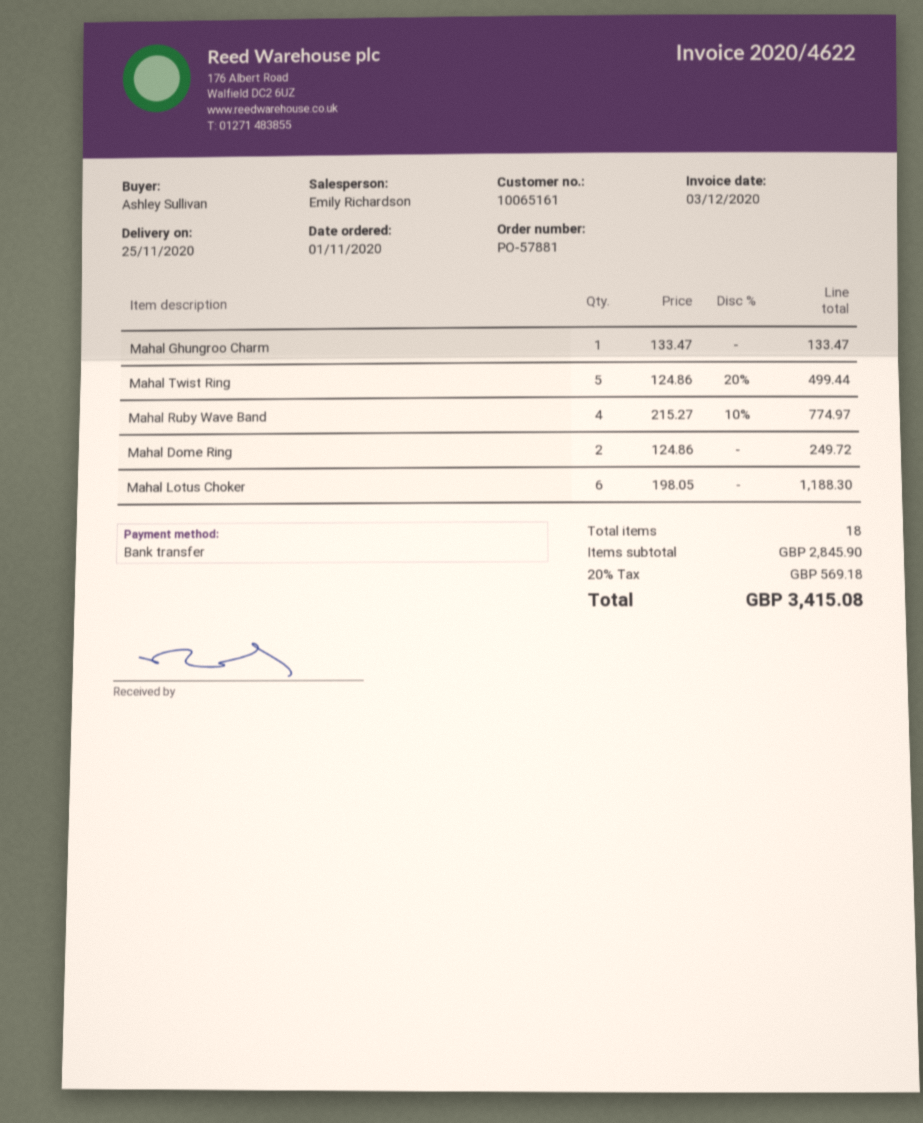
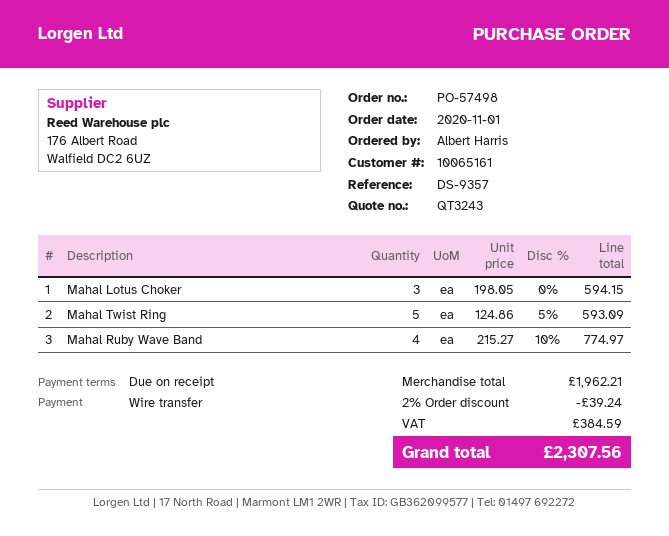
order number: PO-57881 -> PO-57498
ordered by: Ashley Sullivan -> Albert Harris
Mahal Ghungroo Charm: 1 x 133.47 = 133.47 -> none
Mahal Twist Ring: 5 x 124.86 - 20% = 499.44 -> 5 x 124.86 - 5% = 593.09
Mahal Dome Ring: 2 x 124.86 = 249.72 -> none
Mahal Lotus Choker: 6 x 198.05 = 1188.30 -> 3 x 198.05 = 594.15
subtotal: 2845.90 -> 1962.21
discount: none -> 2% = 39.24
tax: 569.18 -> 384.59
total: 3415.08 -> 2307.56

